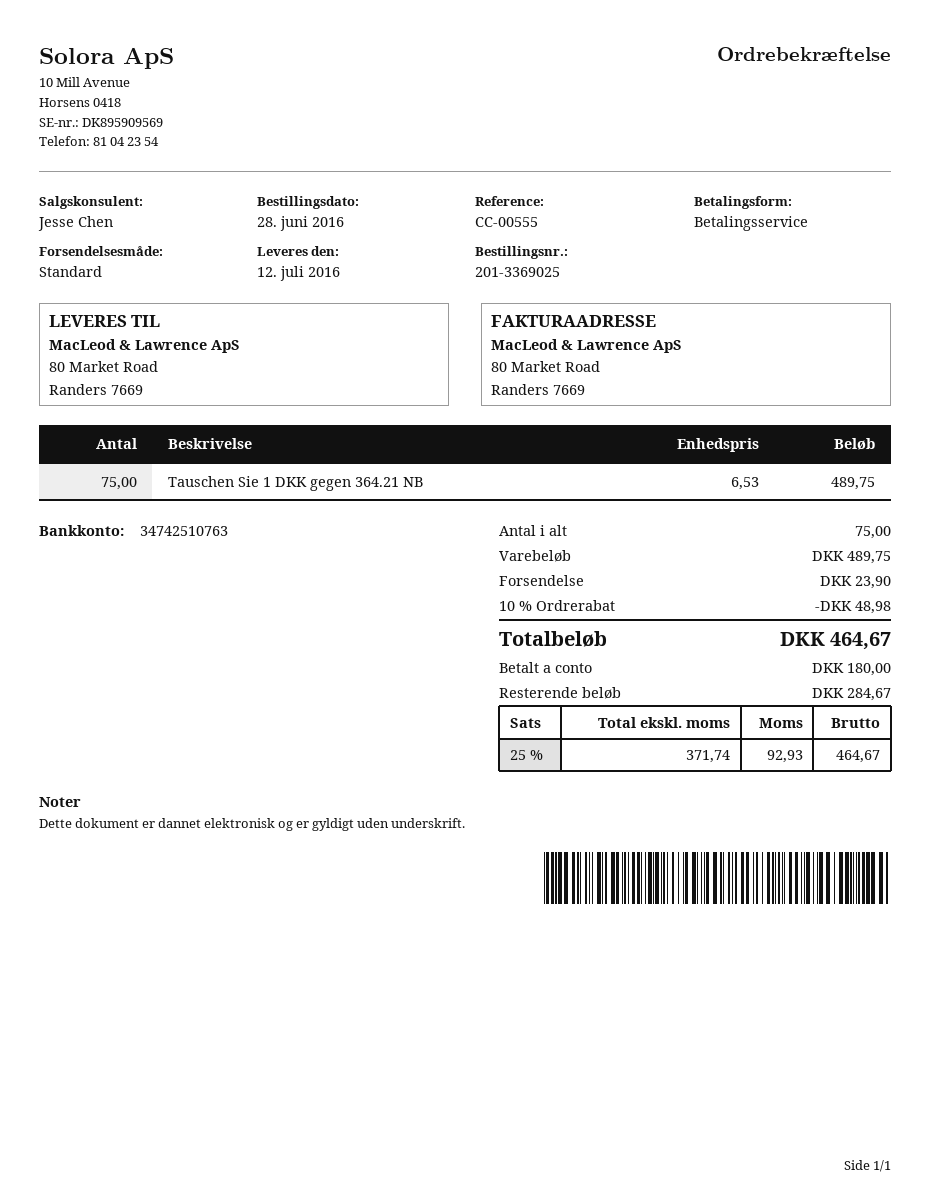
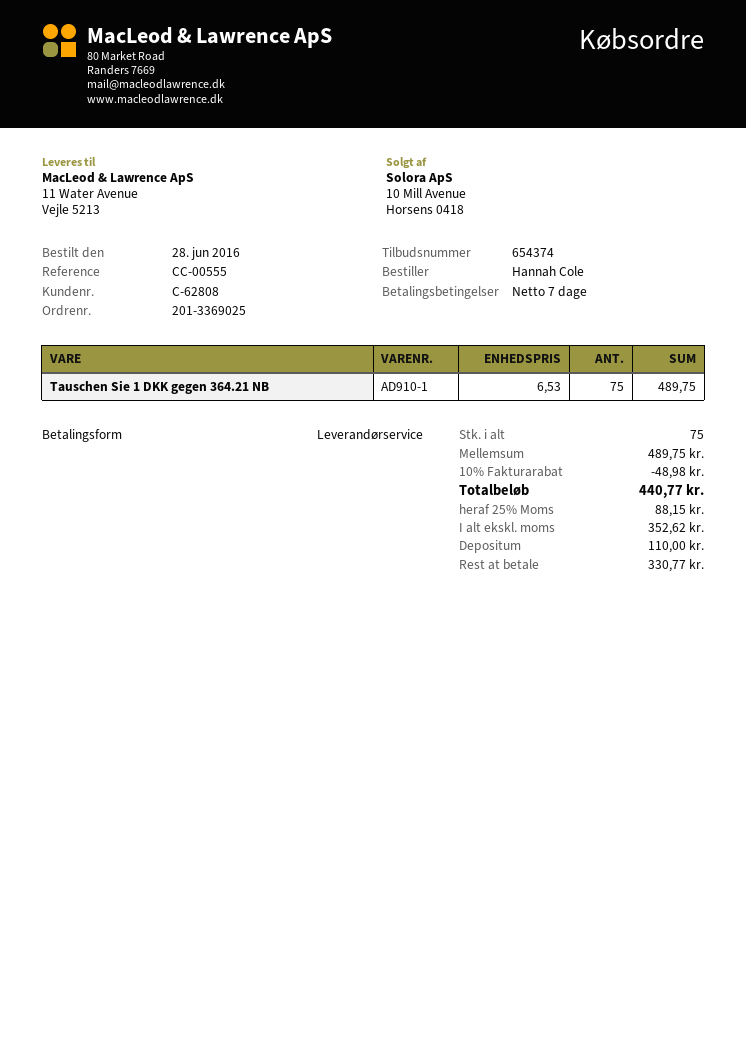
ship to: 80 Market Road, Randers 7669 -> 11 Water Avenue, Vejle 5213
shipping: 23.90 -> none
net: 371.74 -> 352.62
tax: 25% = 92.93 -> 25% = 88.15
total: 464.67 -> 440.77
deposit: 180.00 -> 110.00
balance: 284.67 -> 330.77

